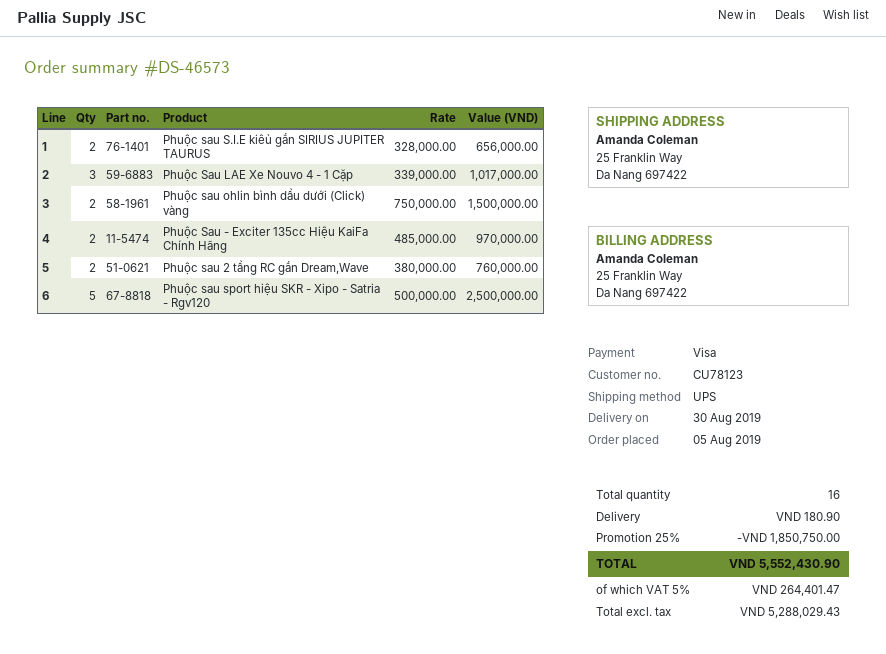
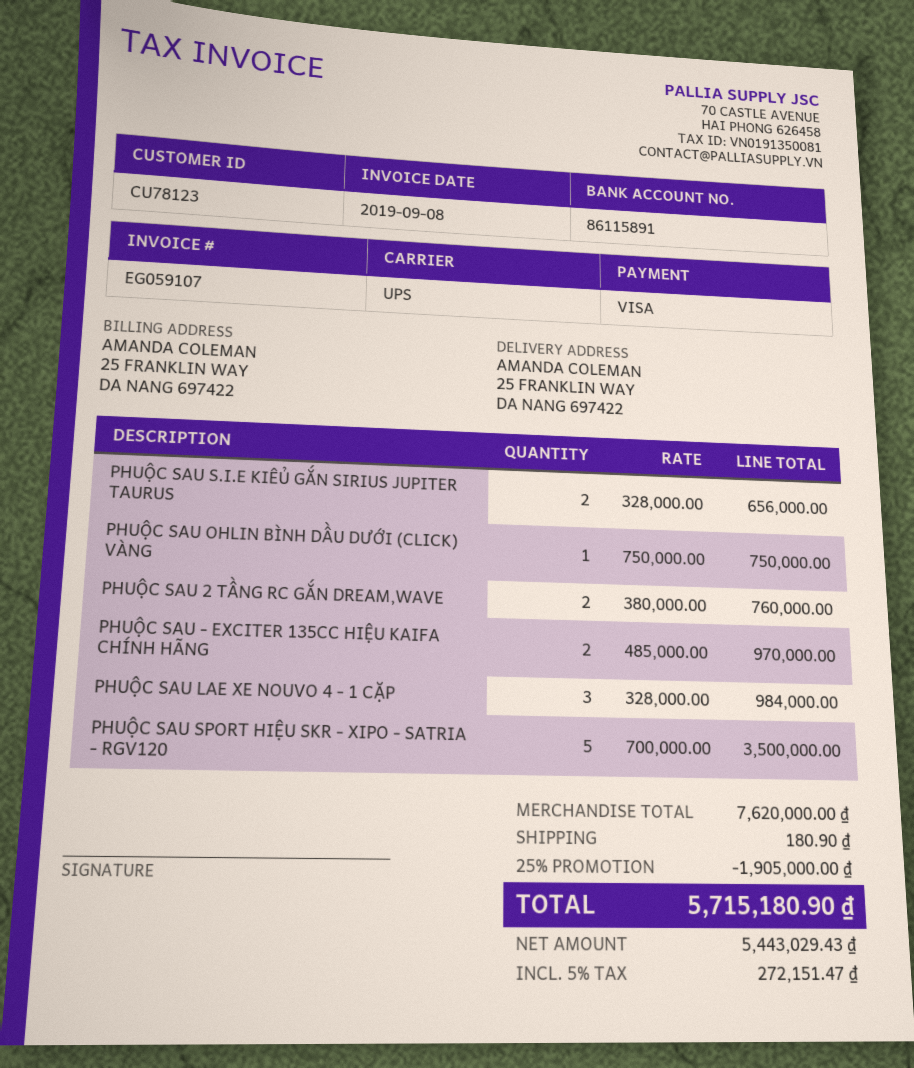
Phuộc Sau LAE Xe Nouvo 4 - 1 Cặp: 3 x 339000.00 = 1017000.00 -> 3 x 328000.00 = 984000.00
Phuộc sau ohlin bình dầu dưới (Click) vàng: 2 x 750000.00 = 1500000.00 -> 1 x 750000.00 = 750000.00
Phuộc sau sport hiệu SKR - Xipo - Satria - Rgv120: 5 x 500000.00 = 2500000.00 -> 5 x 700000.00 = 3500000.00
discount: 25% = 1850750.00 -> 25% = 1905000.00
net: 5288029.43 -> 5443029.43
tax: 5% = 264401.47 -> 5% = 272151.47
total: 5552430.90 -> 5715180.90

